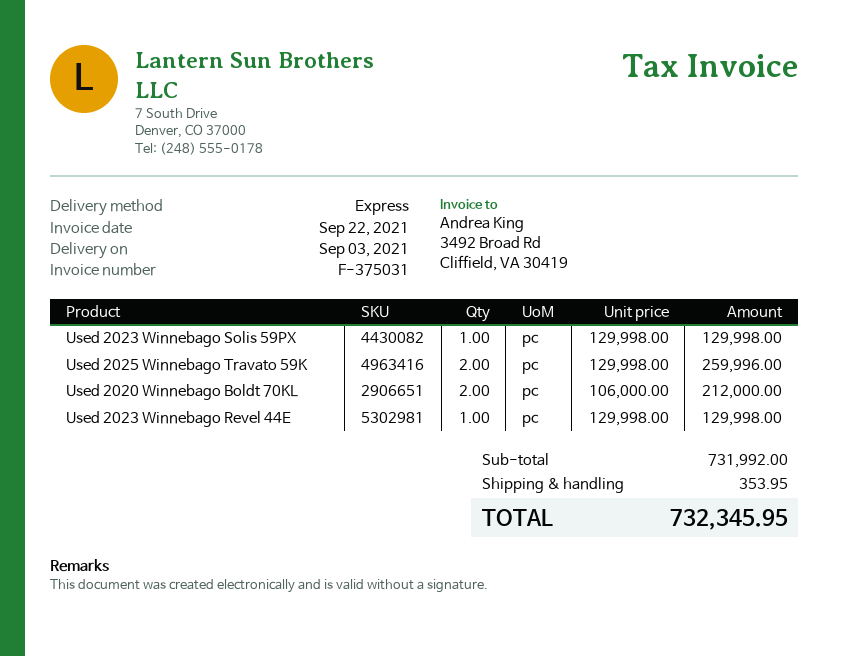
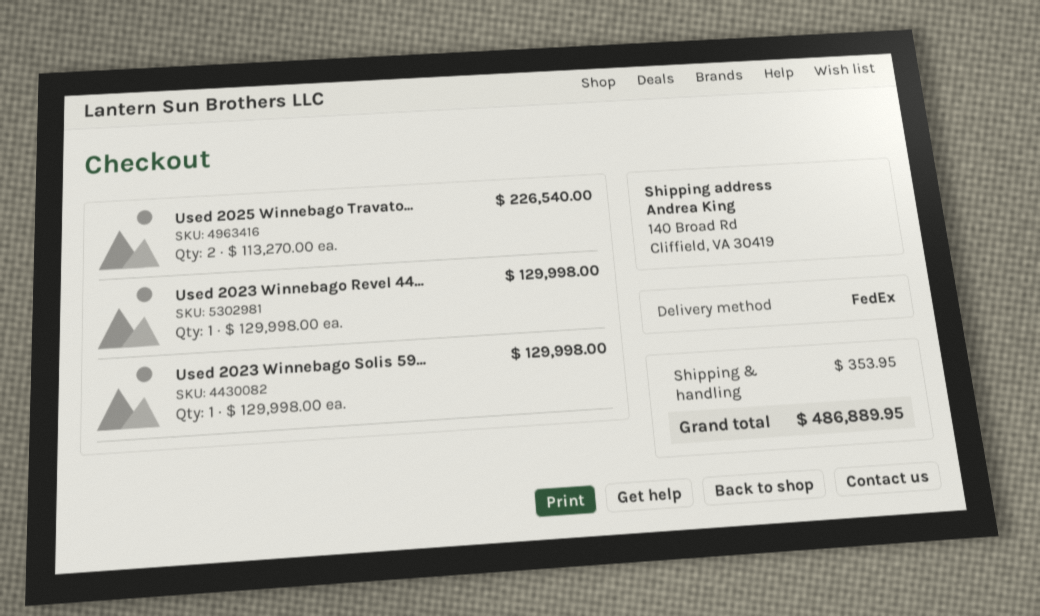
shipping method: express -> FedEx
Used 2025 Winnebago Travato 59K: 2 x 129998.00 = 259996.00 -> 2 x 113270.00 = 226540.00
Used 2020 Winnebago Boldt 70KL: 2 x 106000.00 = 212000.00 -> none
total: 732345.95 -> 486889.95

